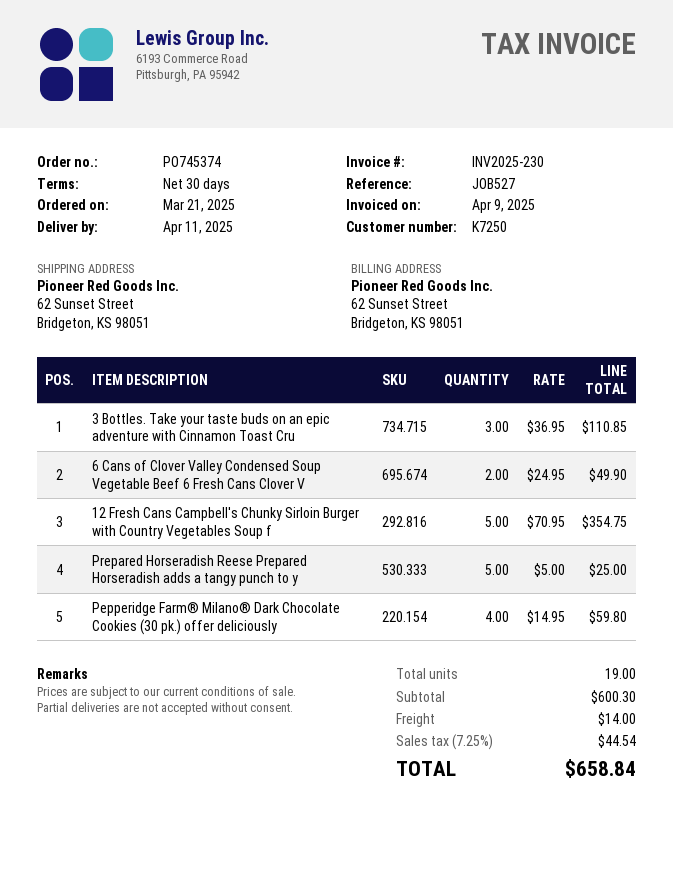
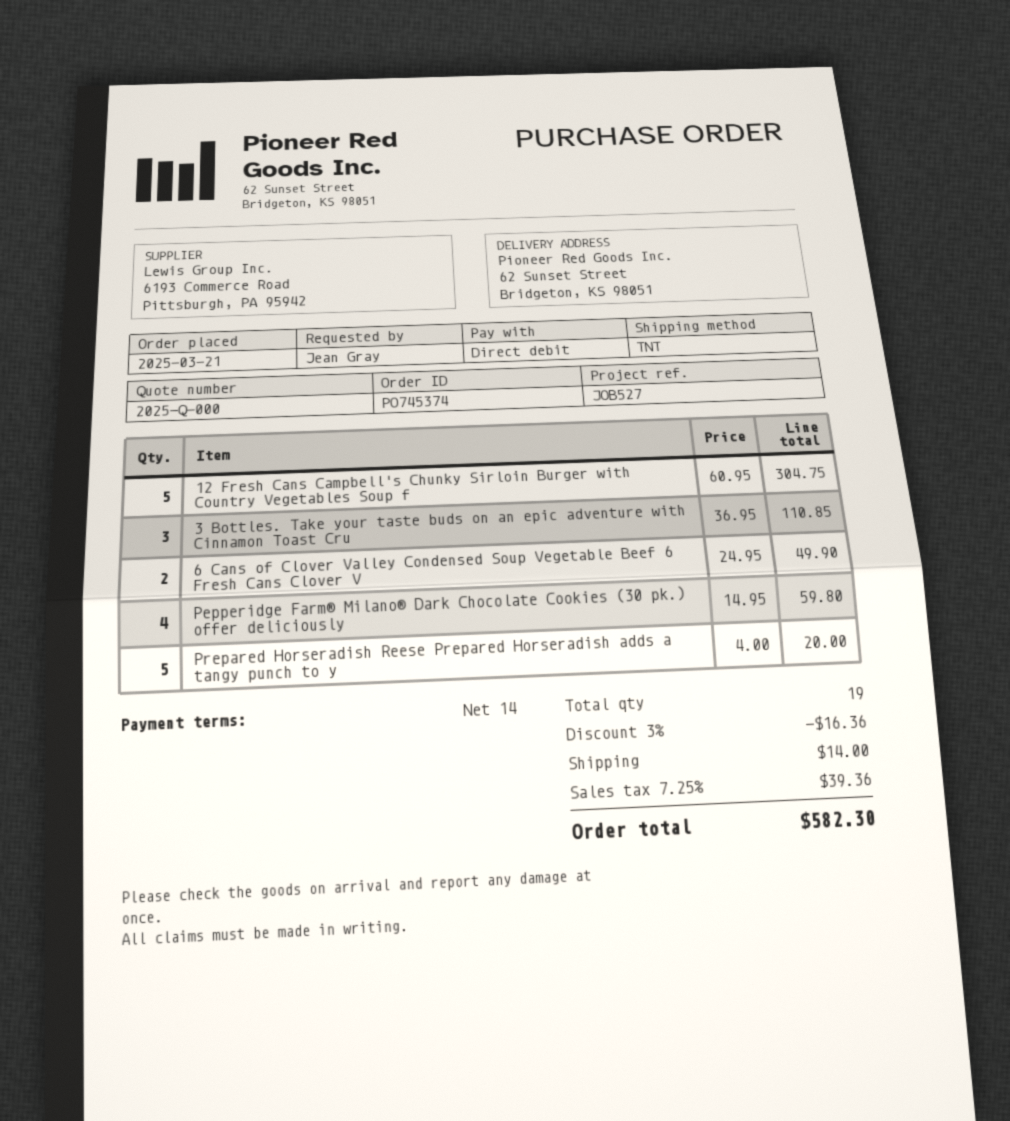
payment terms: 30 days -> 14 days
12 Fresh Cans Campbell's Chunky Sirloin Burger with Country Vegetables Soup f: 5 x 70.95 = 354.75 -> 5 x 60.95 = 304.75
Prepared Horseradish Reese Prepared Horseradish adds a tangy punch to y: 5 x 5.00 = 25.00 -> 5 x 4.00 = 20.00
discount: none -> 3% = 16.36
tax: 7.25% = 44.54 -> 7.25% = 39.36
total: 658.84 -> 582.30

